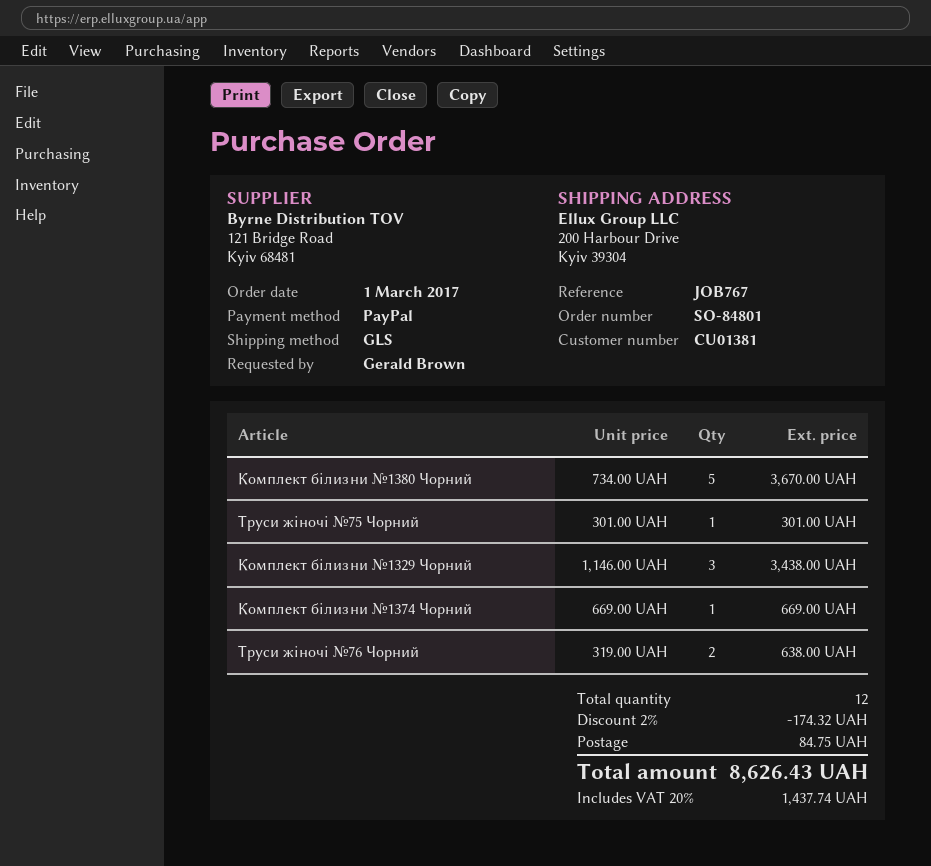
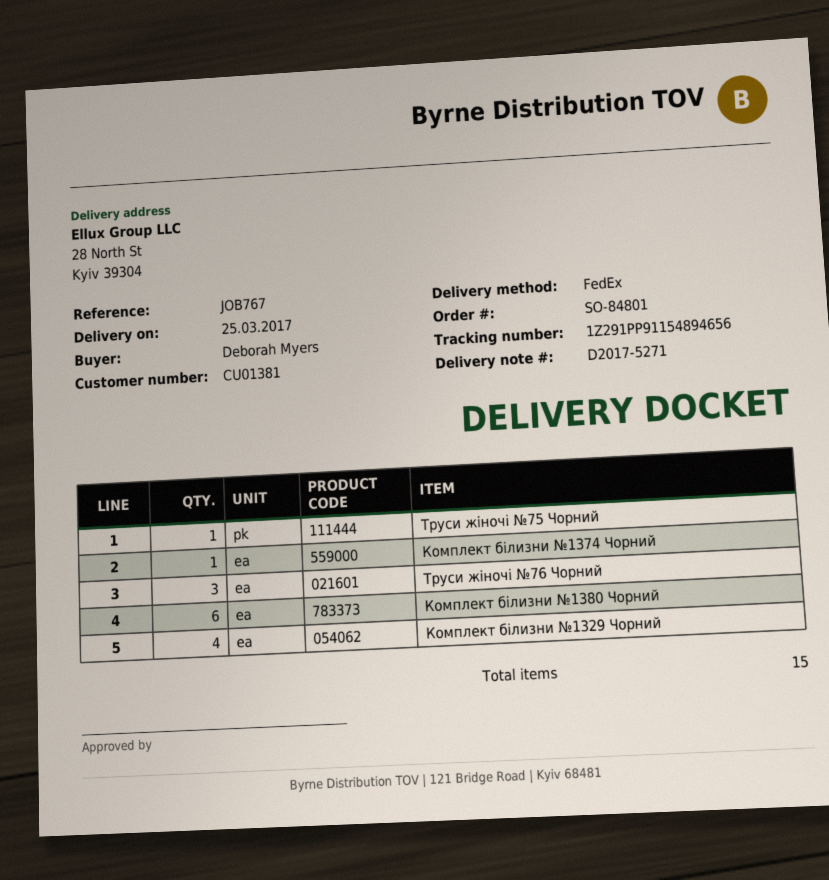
ordered by: Gerald Brown -> Deborah Myers
shipping method: GLS -> FedEx
ship to: 200 Harbour Drive, Kyiv 39304 -> 28 North St, Kyiv 39304
Комплект білизни №1380 Чорний: 5 -> 6
Комплект білизни №1329 Чорний: 3 -> 4
Труси жіночі №76 Чорний: 2 -> 3
total quantity: 12 -> 15

